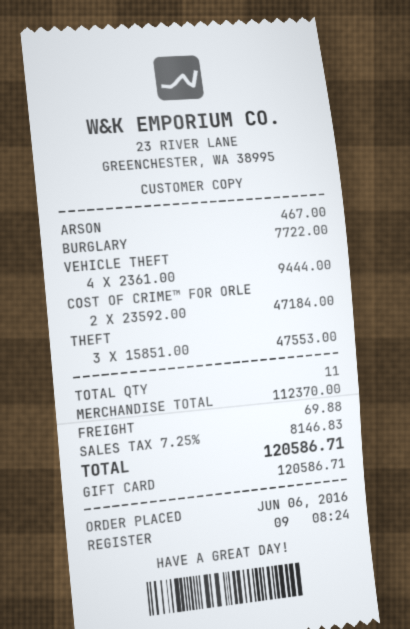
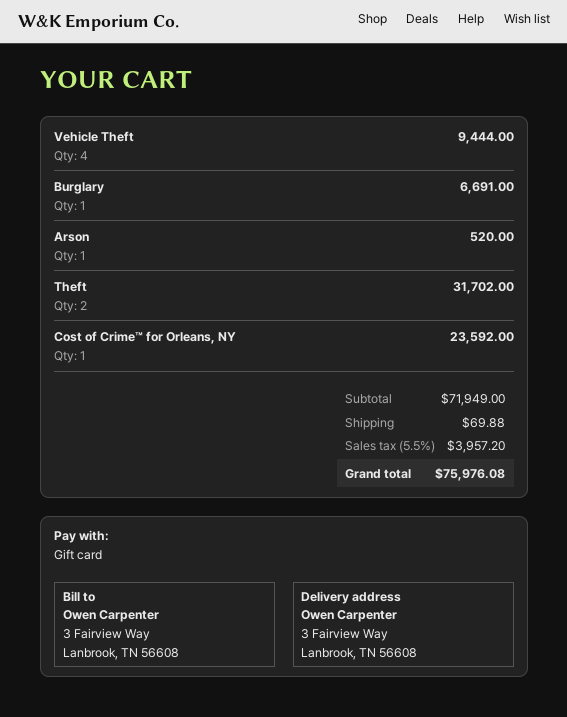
ARSON: 1 for 467.00 -> 1 for 520.00
BURGLARY: 1 for 7722.00 -> 1 for 6691.00
COST OF CRIME™ FOR ORLE: 2 for 47184.00 -> 1 for 23592.00
THEFT: 3 for 47553.00 -> 2 for 31702.00
subtotal: 112370.00 -> 71949.00
tax: 7.25% = 8146.83 -> 5.5% = 3957.20
total: 120586.71 -> 75976.08

